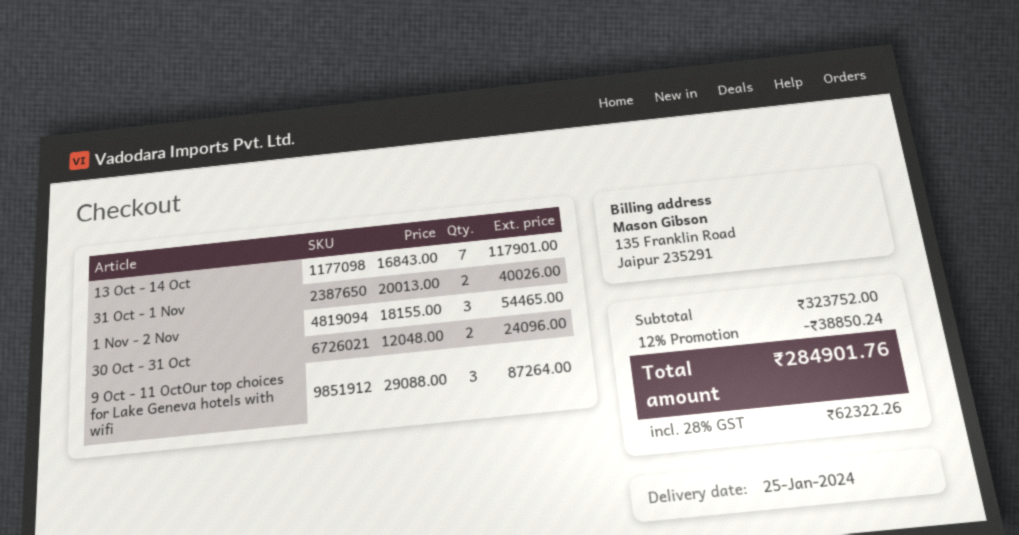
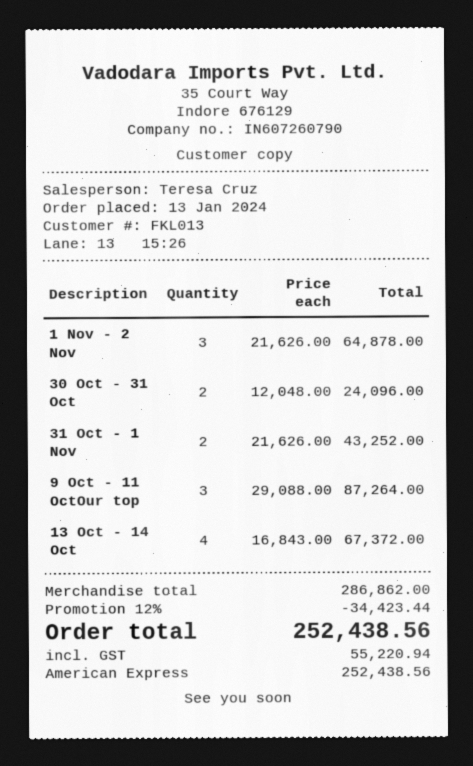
13 Oct - 14 Oct: 7 x 16843.00 = 117901.00 -> 4 x 16843.00 = 67372.00
31 Oct - 1 Nov: 2 x 20013.00 = 40026.00 -> 2 x 21626.00 = 43252.00
1 Nov - 2 Nov: 3 x 18155.00 = 54465.00 -> 3 x 21626.00 = 64878.00
subtotal: 323752.00 -> 286862.00
discount: 12% = 38850.24 -> 12% = 34423.44
tax: 62322.26 -> 55220.94
total: 284901.76 -> 252438.56

